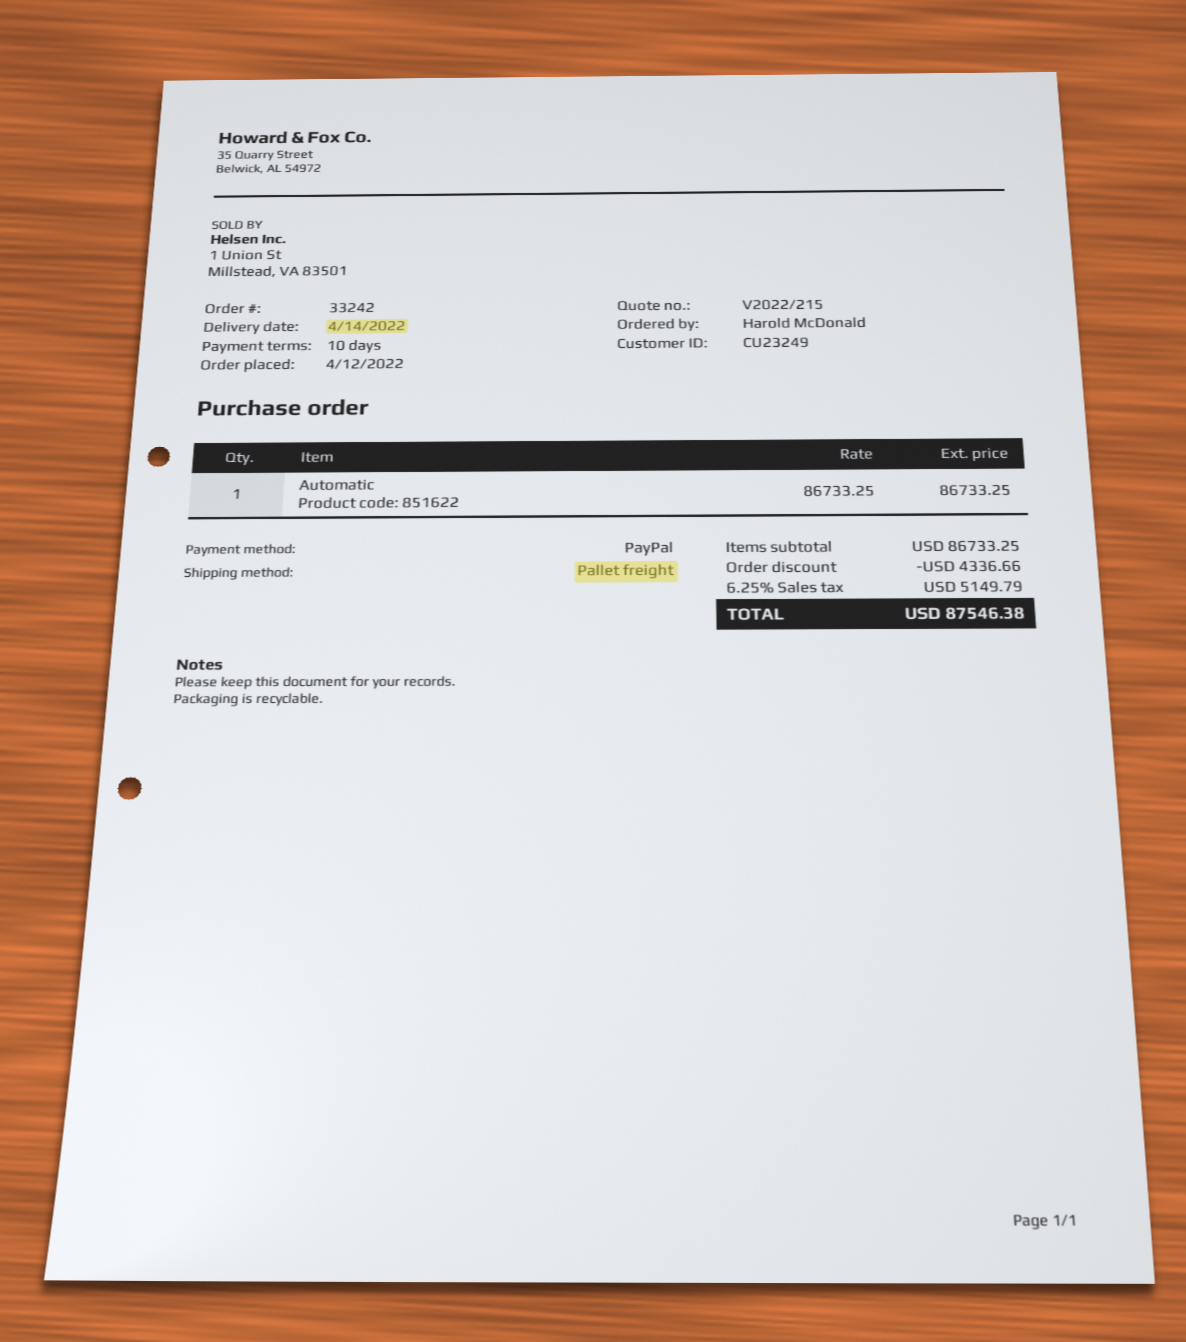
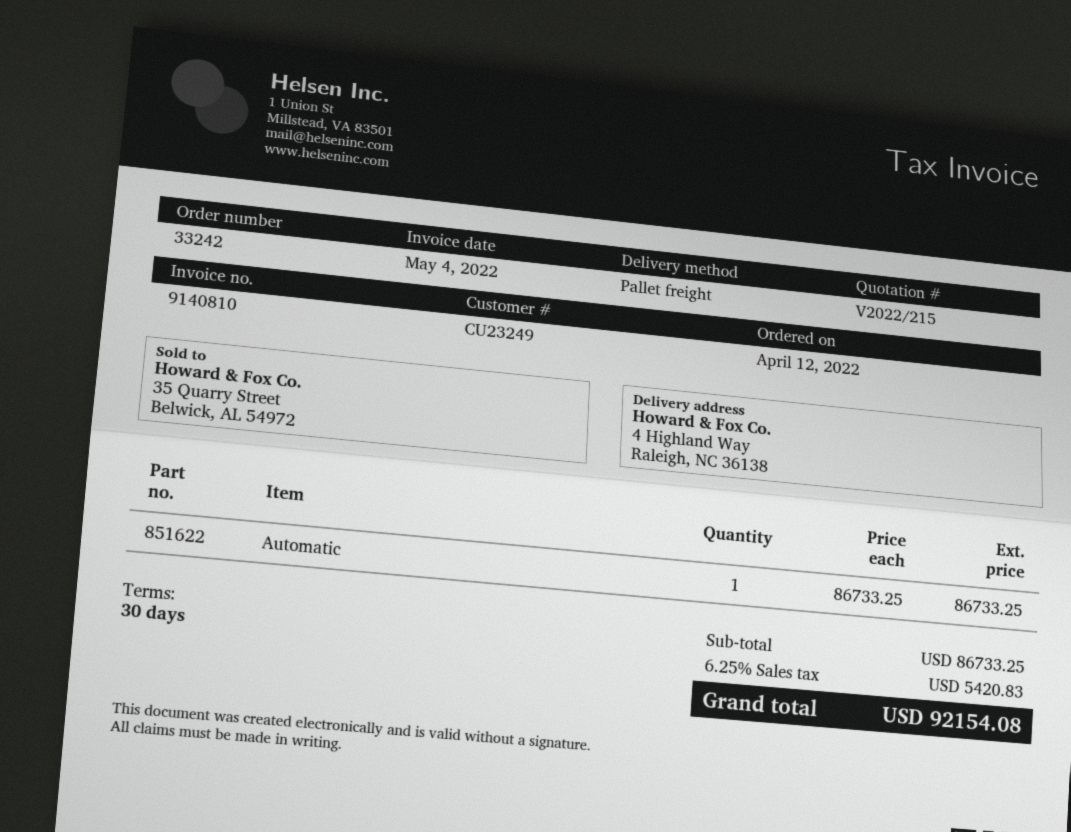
payment terms: 10 days -> 30 days
discount: 4336.66 -> none
tax: 6.25% = 5149.79 -> 6.25% = 5420.83
total: 87546.38 -> 92154.08

